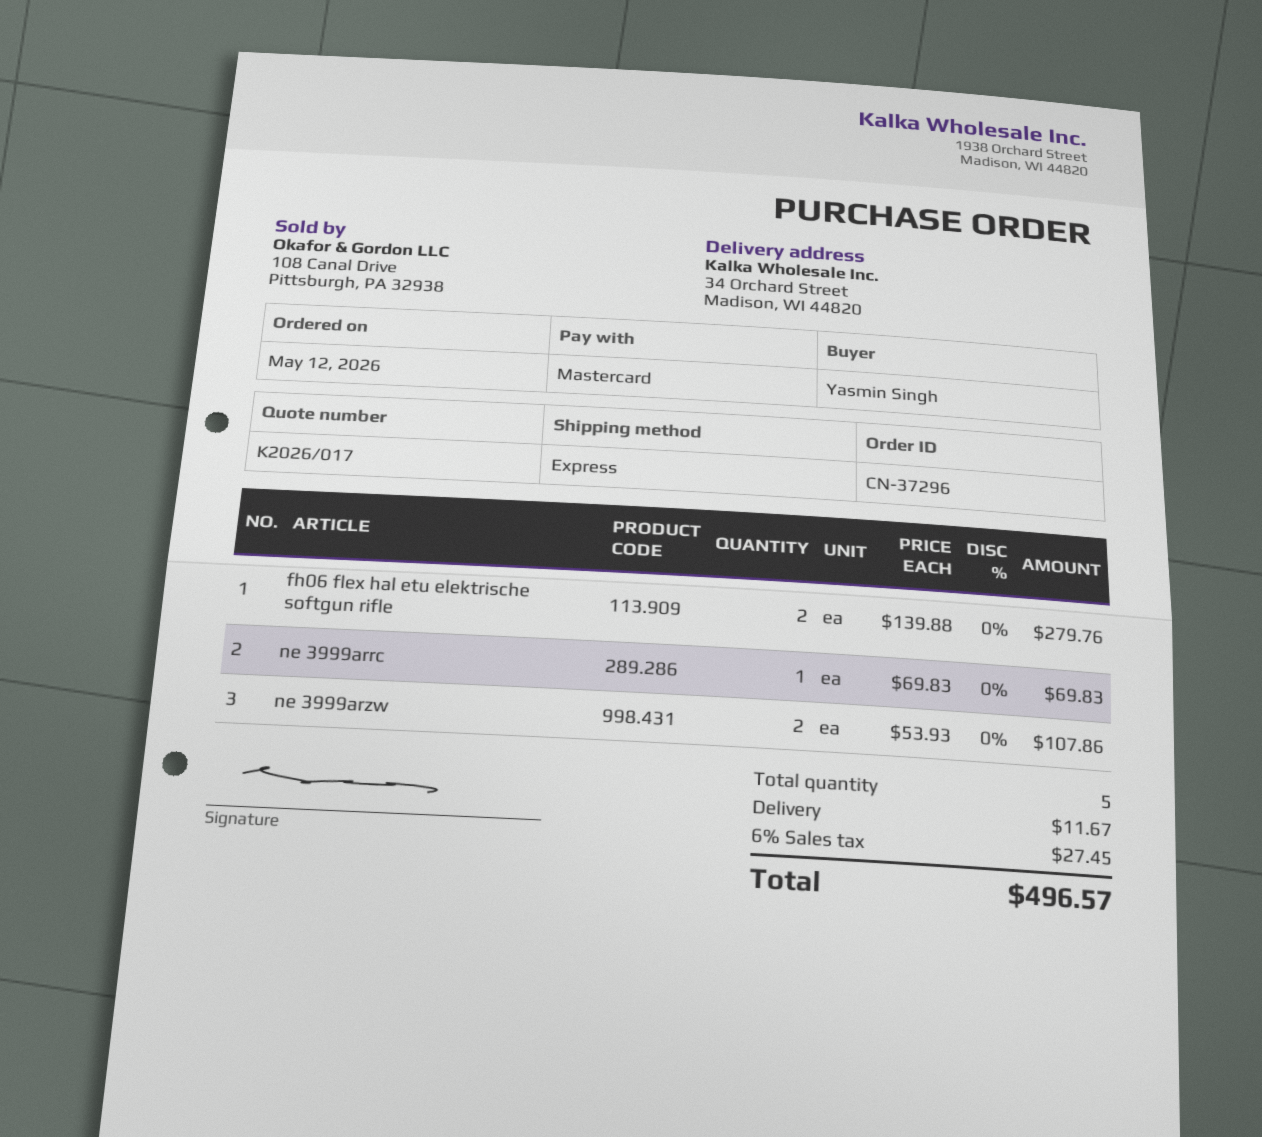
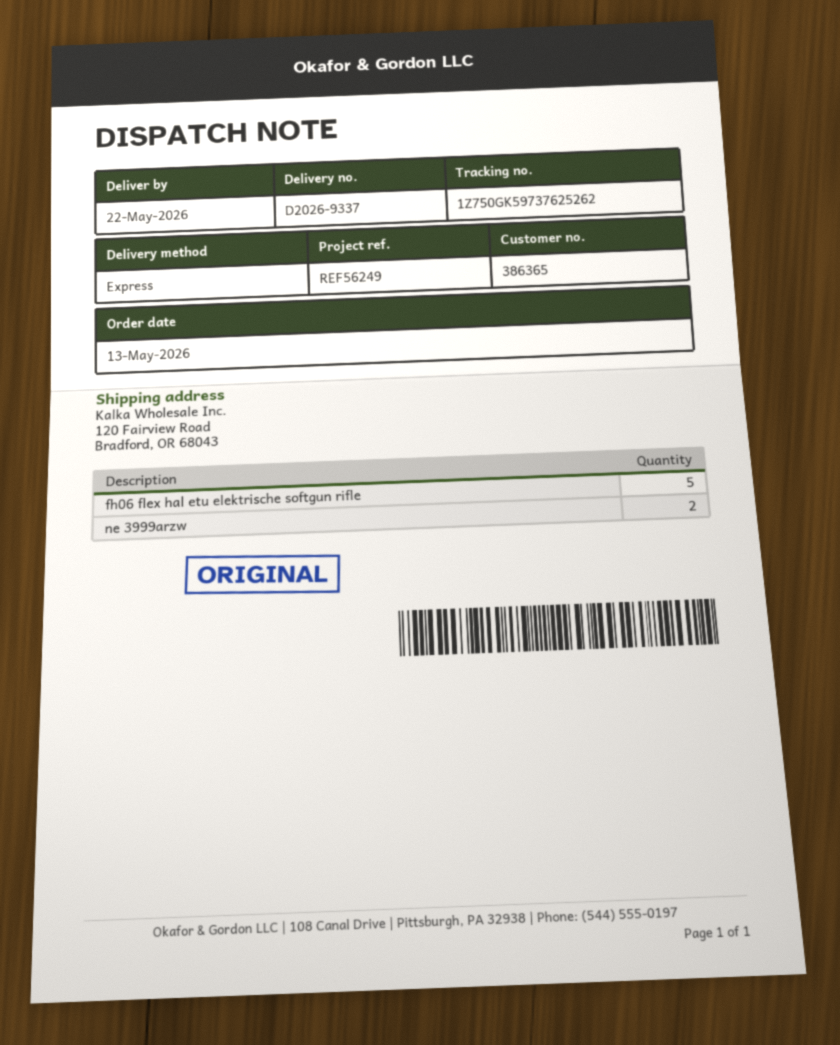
order date: 2026-05-12 -> 2026-05-13
ship to: 34 Orchard Street, Madison, WI 44820 -> 120 Fairview Road, Bradford, OR 68043
fh06 flex hal etu elektrische softgun rifle: 2 -> 5
ne 3999arrc: 1 -> none

